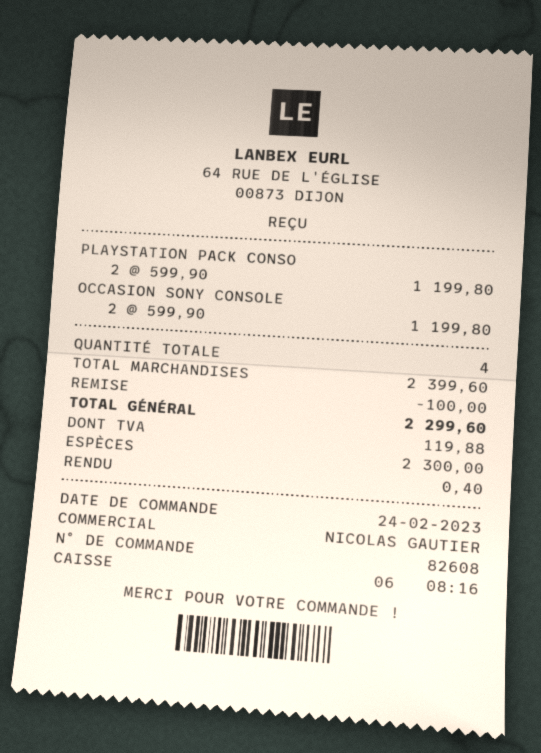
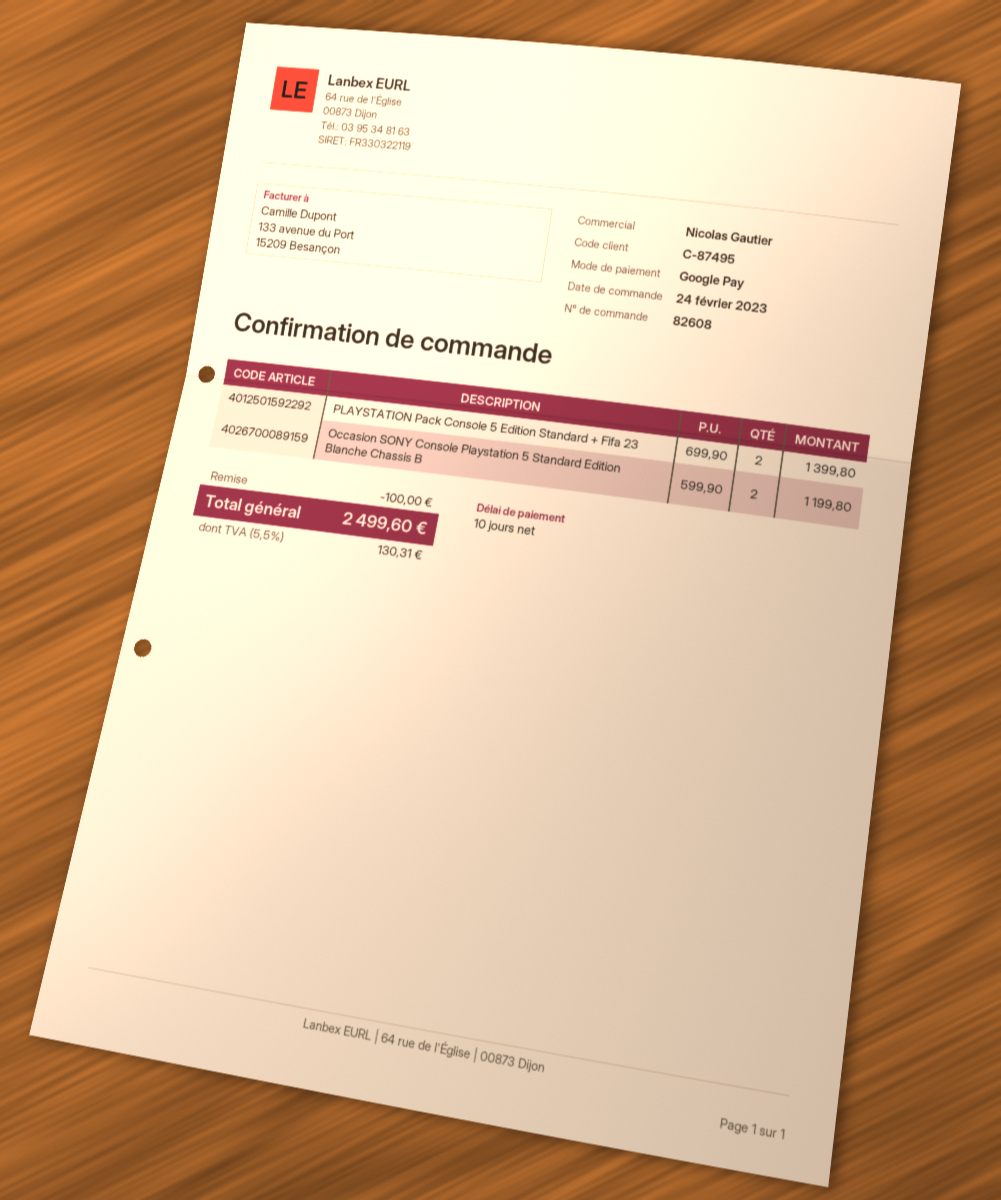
payment method: cash -> Google Pay
PLAYSTATION PACK CONSO: 2 x 599.90 = 1199.80 -> 2 x 699.90 = 1399.80
tax: 119.88 -> 130.31
total: 2299.60 -> 2499.60

